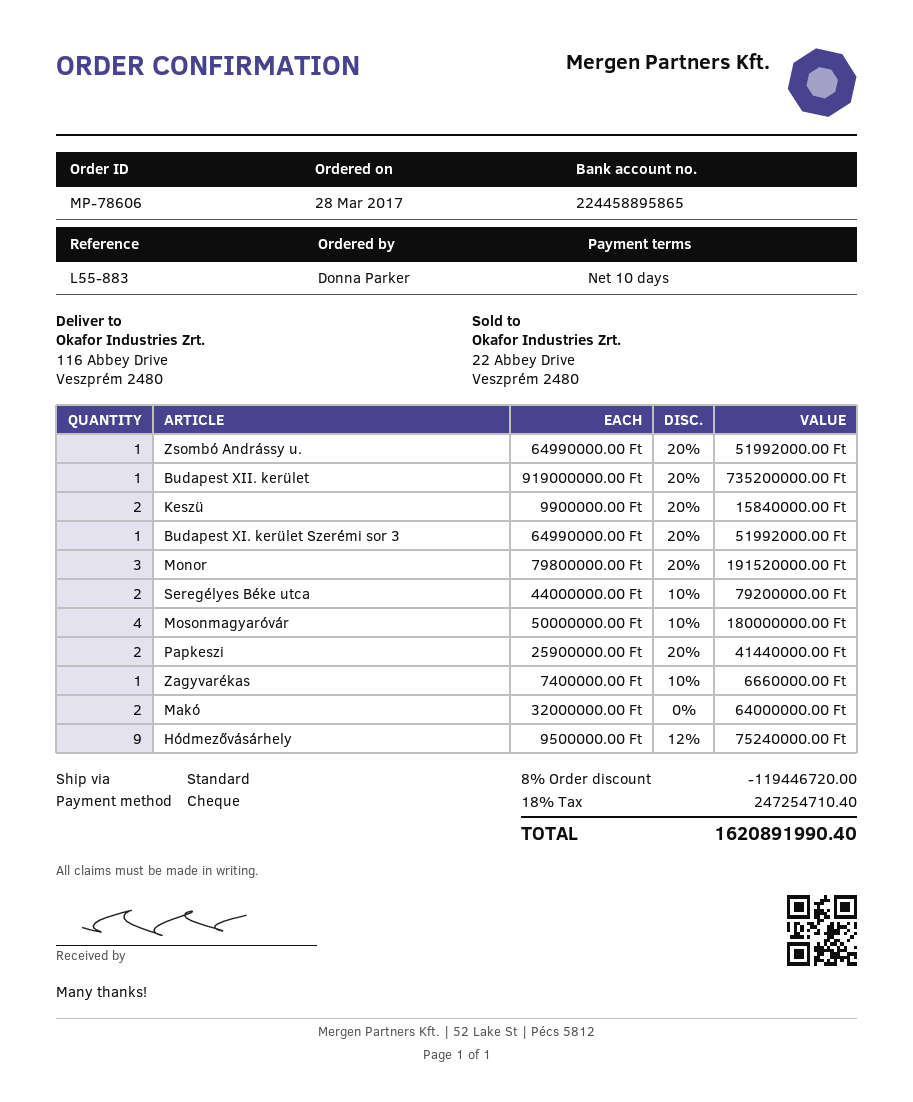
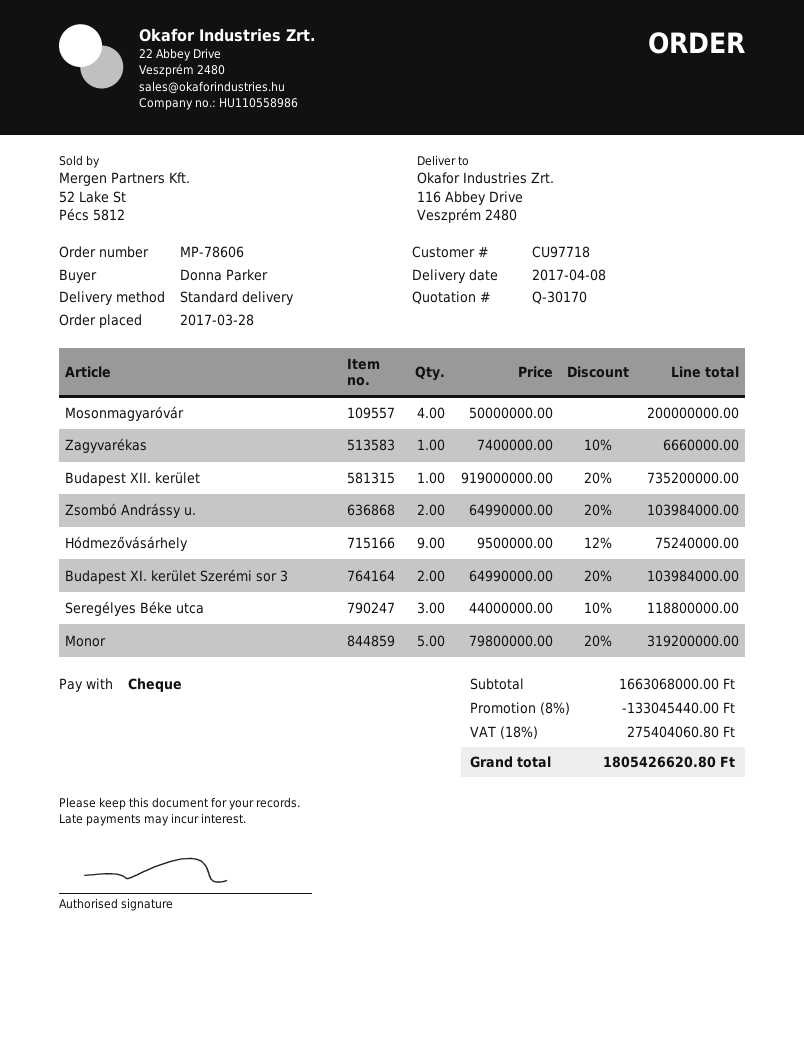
Zsombó Andrássy u.: 1 x 64990000.00 - 20% = 51992000.00 -> 2 x 64990000.00 - 20% = 103984000.00
Keszü: 2 x 9900000.00 - 20% = 15840000.00 -> none
Budapest XI. kerület Szerémi sor 3: 1 x 64990000.00 - 20% = 51992000.00 -> 2 x 64990000.00 - 20% = 103984000.00
Monor: 3 x 79800000.00 - 20% = 191520000.00 -> 5 x 79800000.00 - 20% = 319200000.00
Seregélyes Béke utca: 2 x 44000000.00 - 10% = 79200000.00 -> 3 x 44000000.00 - 10% = 118800000.00
Mosonmagyaróvár: 4 x 50000000.00 - 10% = 180000000.00 -> 4 x 50000000.00 = 200000000.00
Papkeszi: 2 x 25900000.00 - 20% = 41440000.00 -> none
Makó: 2 x 32000000.00 = 64000000.00 -> none
discount: 8% = 119446720.00 -> 8% = 133045440.00
tax: 18% = 247254710.40 -> 18% = 275404060.80
total: 1620891990.40 -> 1805426620.80

